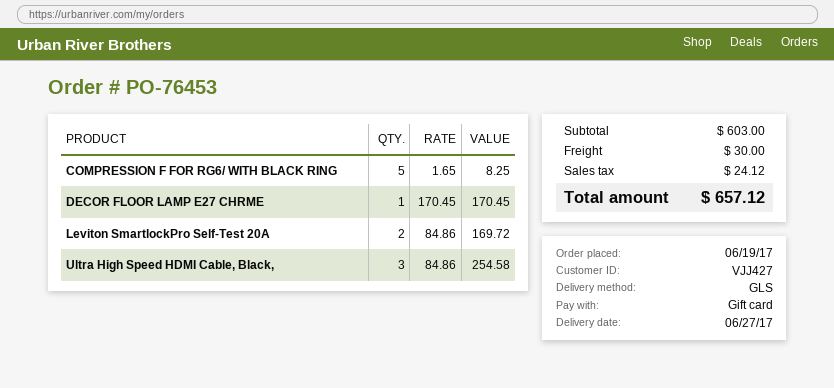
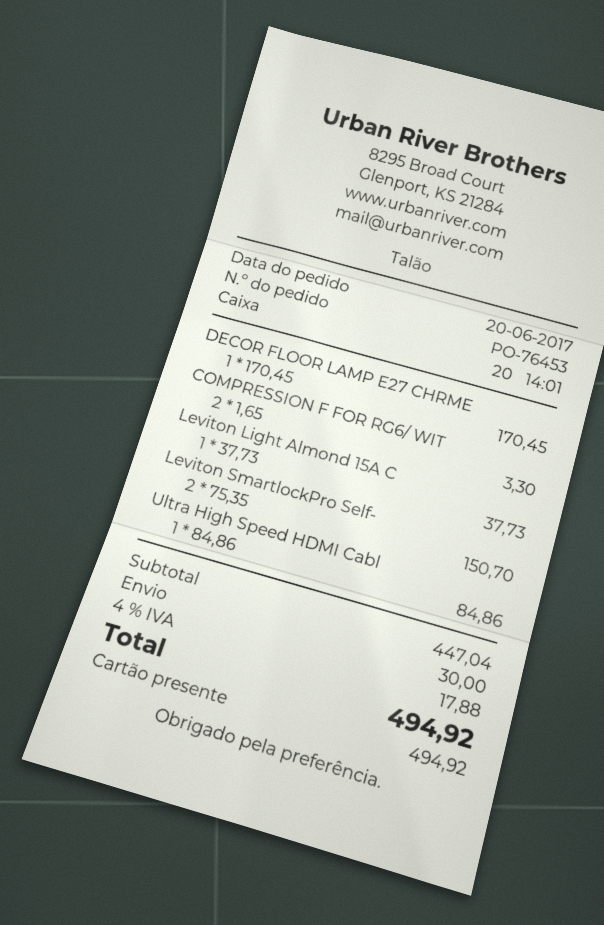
order date: 2017-06-19 -> 2017-06-20
COMPRESSION F FOR RG6/ WITH BLACK RING: 5 x 1.65 = 8.25 -> 2 x 1.65 = 3.30
Leviton SmartlockPro Self-Test 20A: 2 x 84.86 = 169.72 -> 2 x 75.35 = 150.70
Ultra High Speed HDMI Cable, Black,: 3 x 84.86 = 254.58 -> 1 x 84.86 = 84.86
Leviton Light Almond 15A C: none -> 1 x 37.73 = 37.73
subtotal: 603.00 -> 447.04
tax: 24.12 -> 17.88
total: 657.12 -> 494.92

